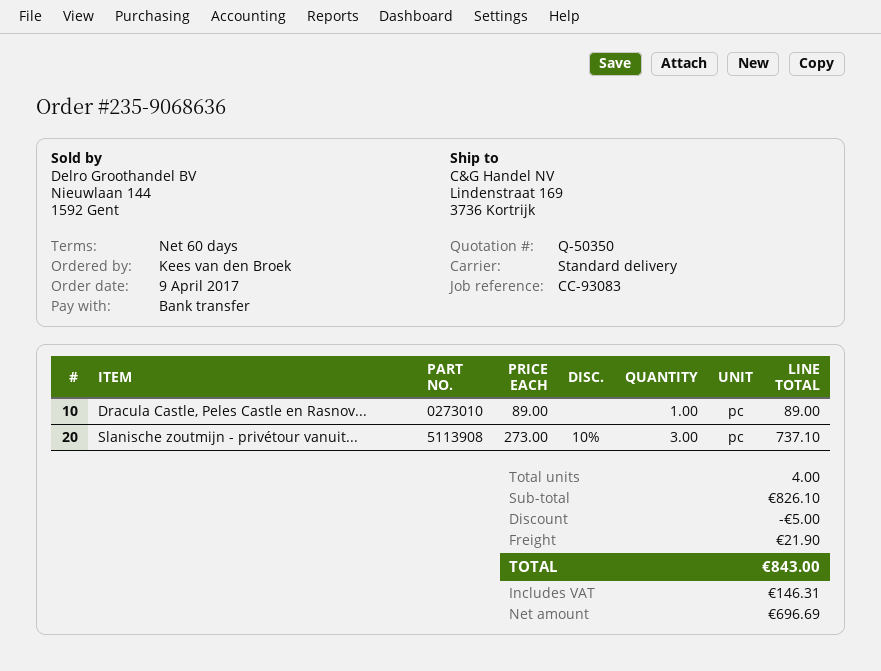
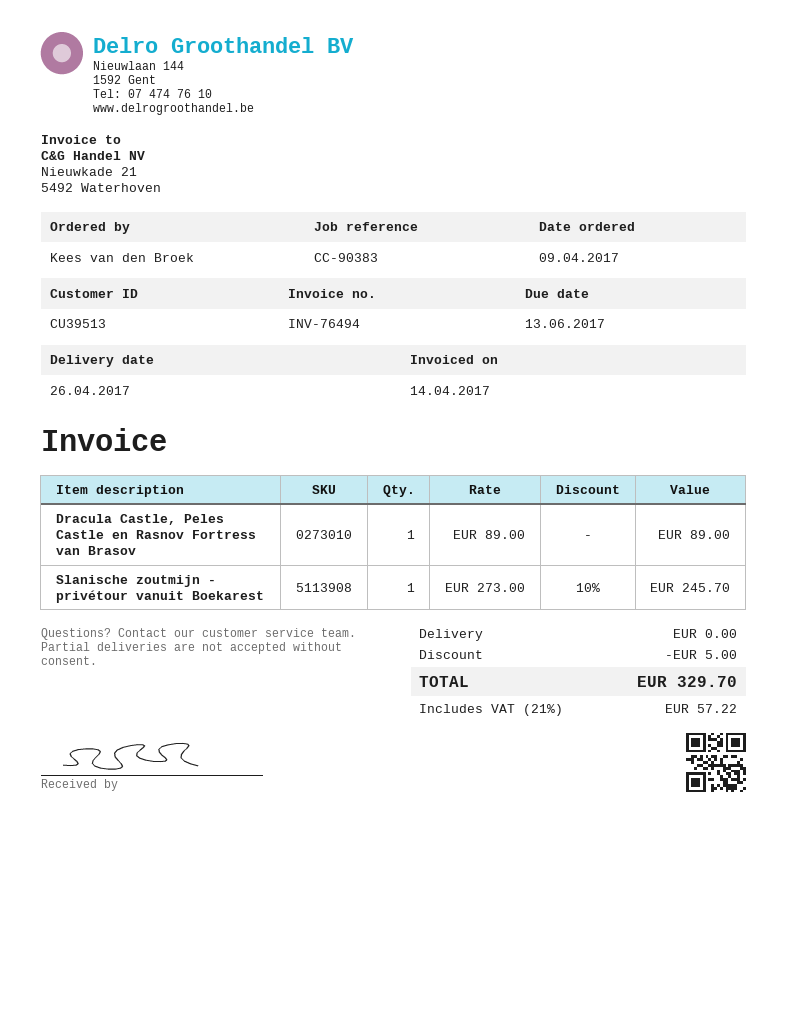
reference: CC-93083 -> CC-90383
Slanische zoutmijn - privétour vanuit...: 3 x 273.00 - 10% = 737.10 -> 1 x 273.00 - 10% = 245.70
shipping: 21.90 -> 0.00
tax: 146.31 -> 57.22
total: 843.00 -> 329.70

